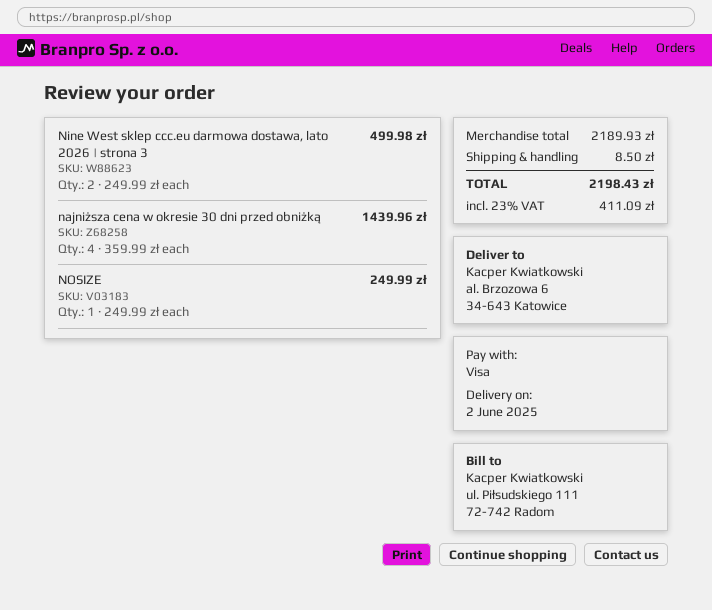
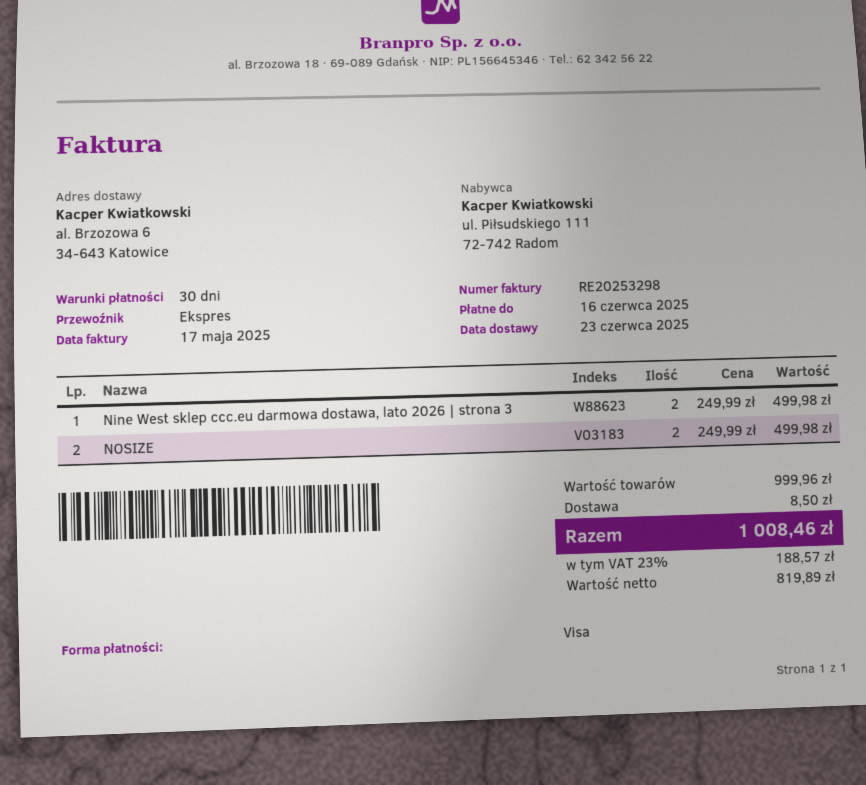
delivery date: 2025-06-02 -> 2025-06-23
najniższa cena w okresie 30 dni przed obniżką: 4 x 359.99 = 1439.96 -> none
NOSIZE: 1 x 249.99 = 249.99 -> 2 x 249.99 = 499.98
subtotal: 2189.93 -> 999.96
tax: 23% = 411.09 -> 23% = 188.57
total: 2198.43 -> 1008.46

